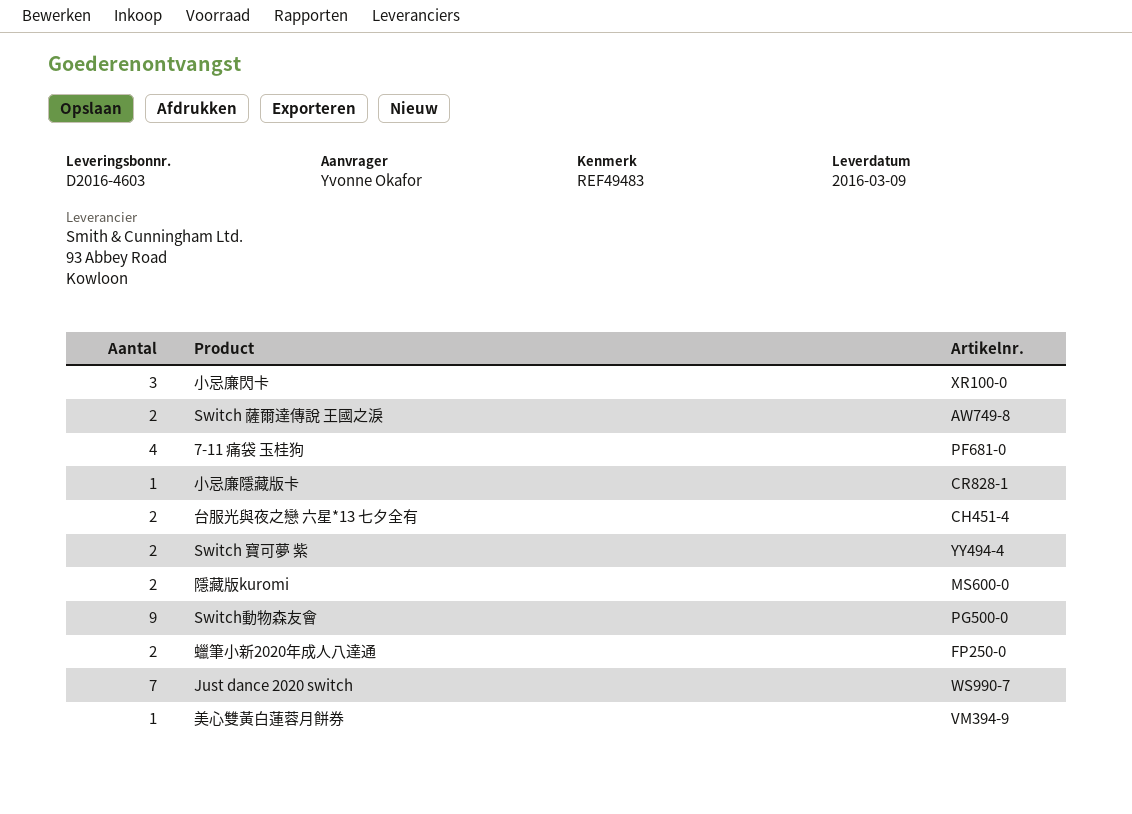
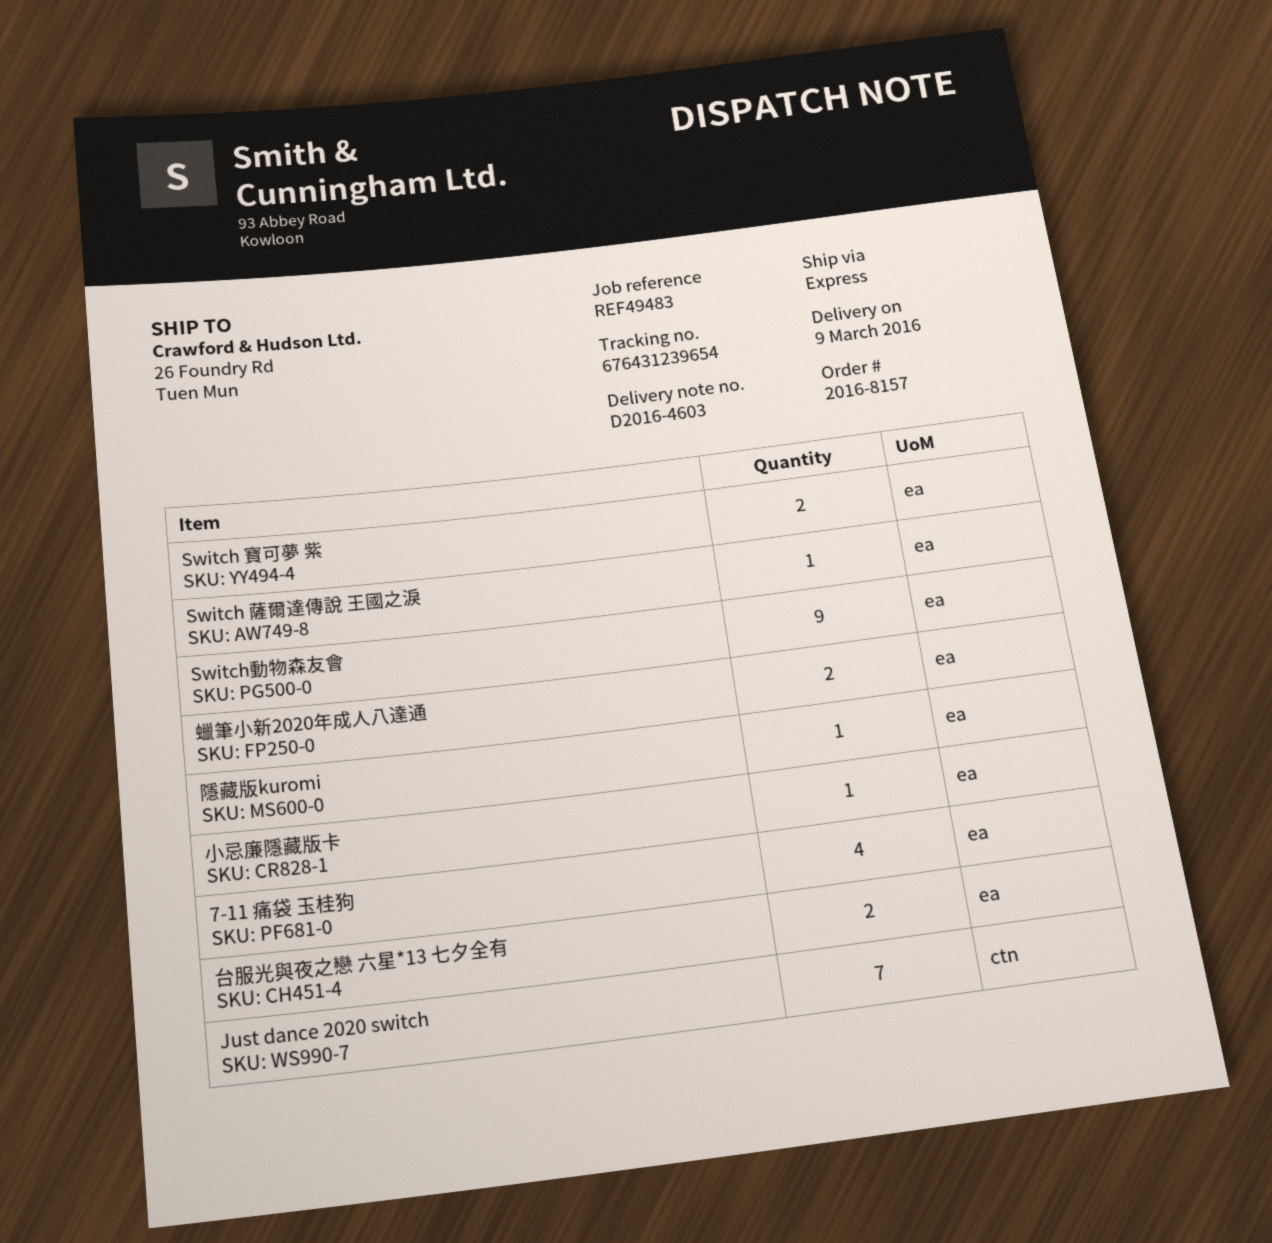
小忌廉閃卡: 3 -> none
Switch 薩爾達傳說 王國之淚: 2 -> 1
隱藏版kuromi: 2 -> 1
美心雙黃白蓮蓉月餅券: 1 -> none

